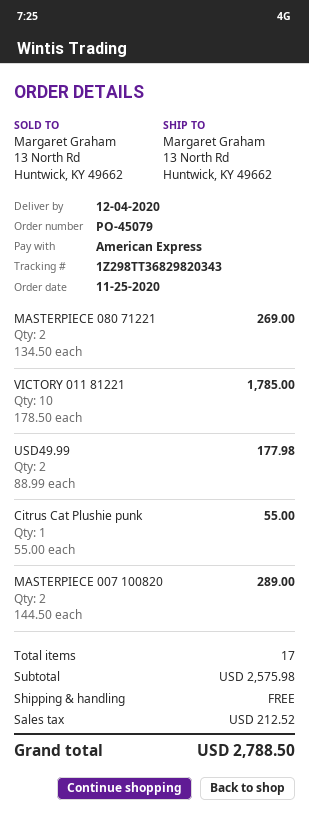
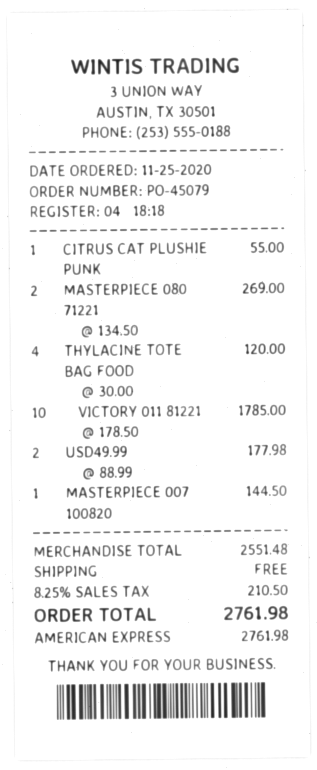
MASTERPIECE 007 100820: 2 x 144.50 = 289.00 -> 1 x 144.50 = 144.50
THYLACINE TOTE BAG FOOD: none -> 4 x 30.00 = 120.00
subtotal: 2575.98 -> 2551.48
tax: 212.52 -> 210.50
total: 2788.50 -> 2761.98

